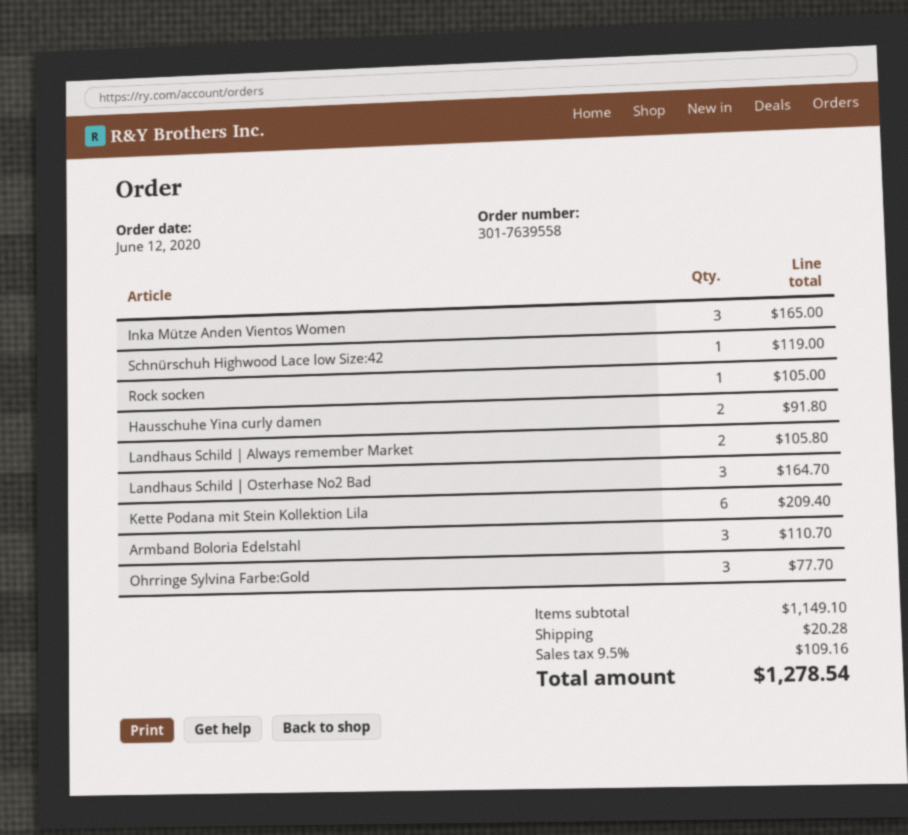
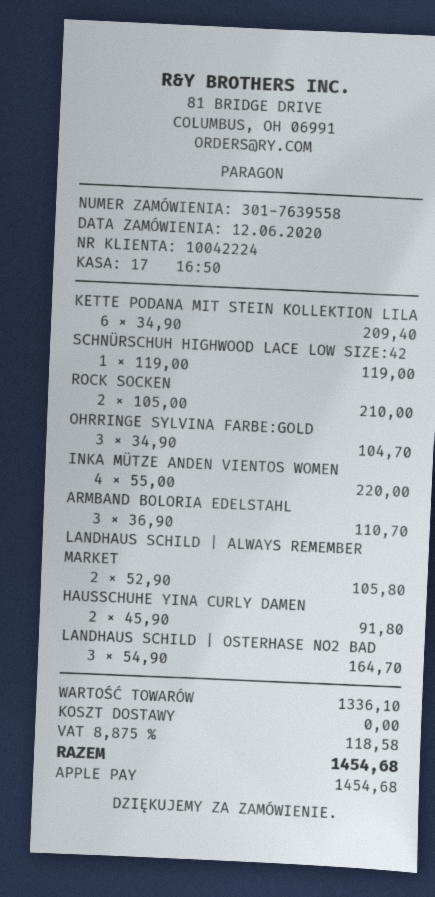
Inka Mütze Anden Vientos Women: 3 for 165.00 -> 4 for 220.00
Rock socken: 1 for 105.00 -> 2 for 210.00
Ohrringe Sylvina Farbe:Gold: 3 for 77.70 -> 3 for 104.70
subtotal: 1149.10 -> 1336.10
shipping: 20.28 -> 0.00
tax: 9.5% = 109.16 -> 8.875% = 118.58
total: 1278.54 -> 1454.68

